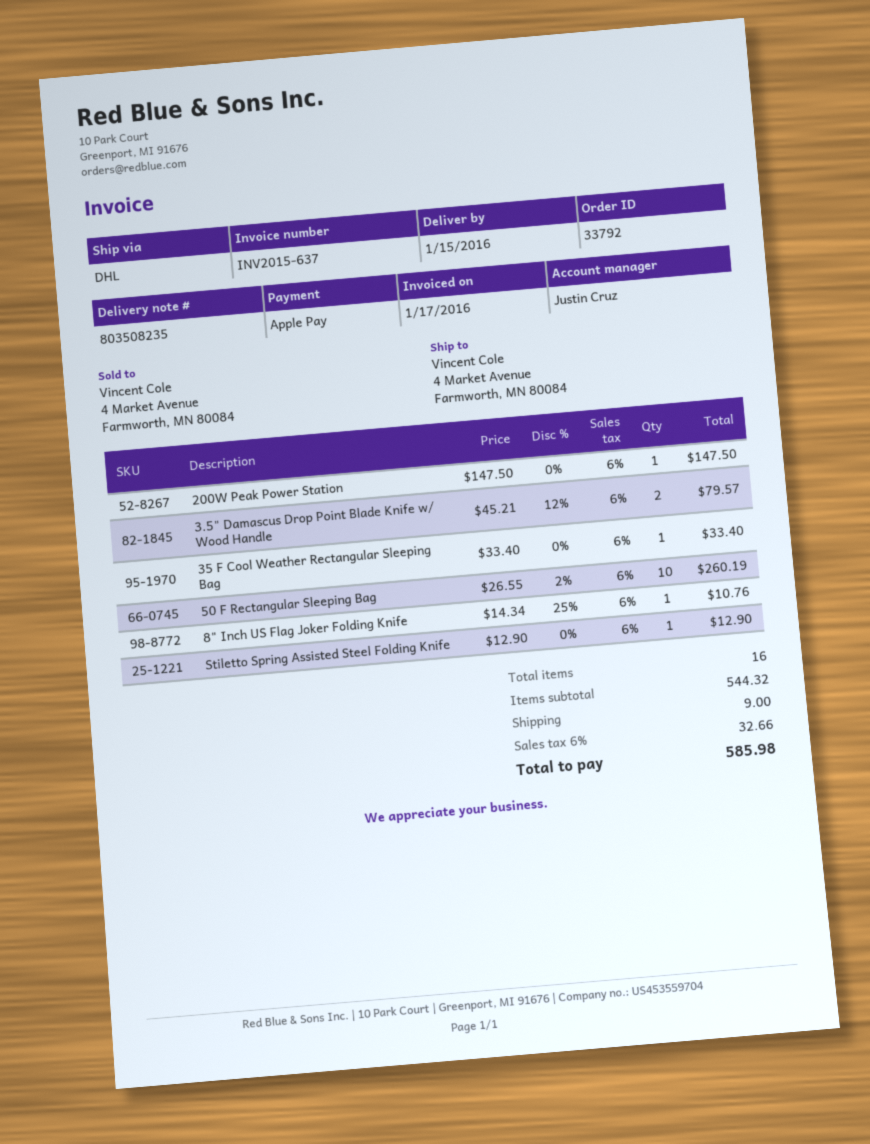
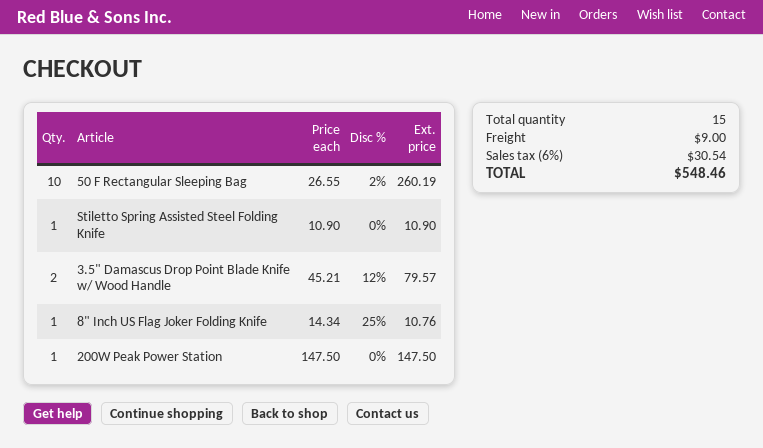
35 F Cool Weather Rectangular Sleeping Bag: 1 x 33.40 = 33.40 -> none
Stiletto Spring Assisted Steel Folding Knife: 1 x 12.90 = 12.90 -> 1 x 10.90 = 10.90
total quantity: 16 -> 15
tax: 6% = 32.66 -> 6% = 30.54
total: 585.98 -> 548.46

